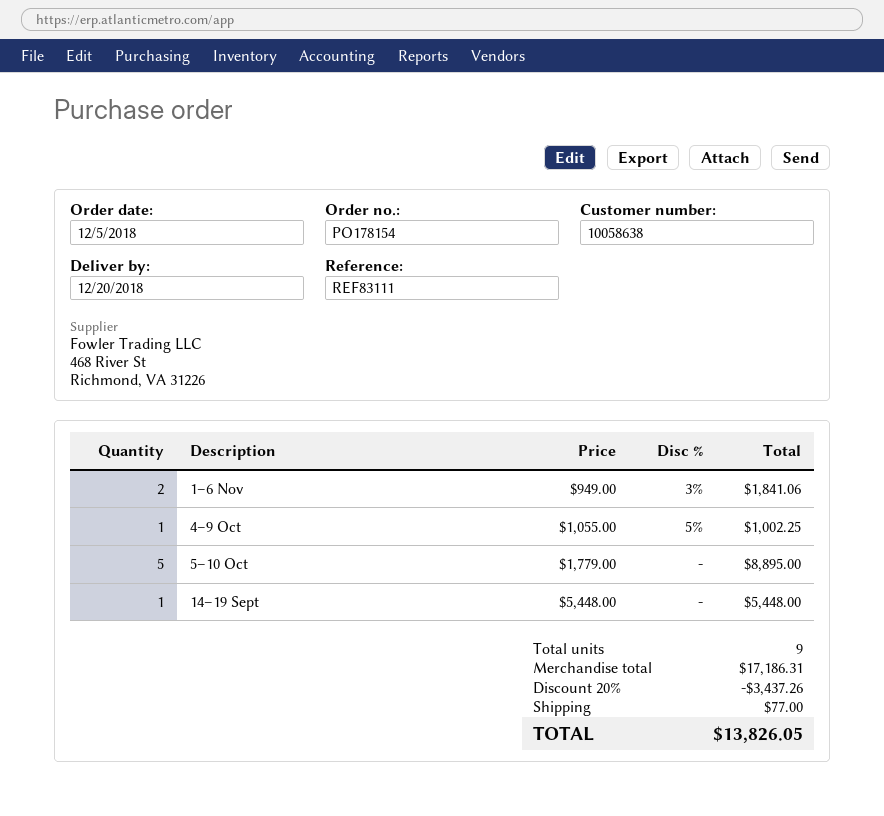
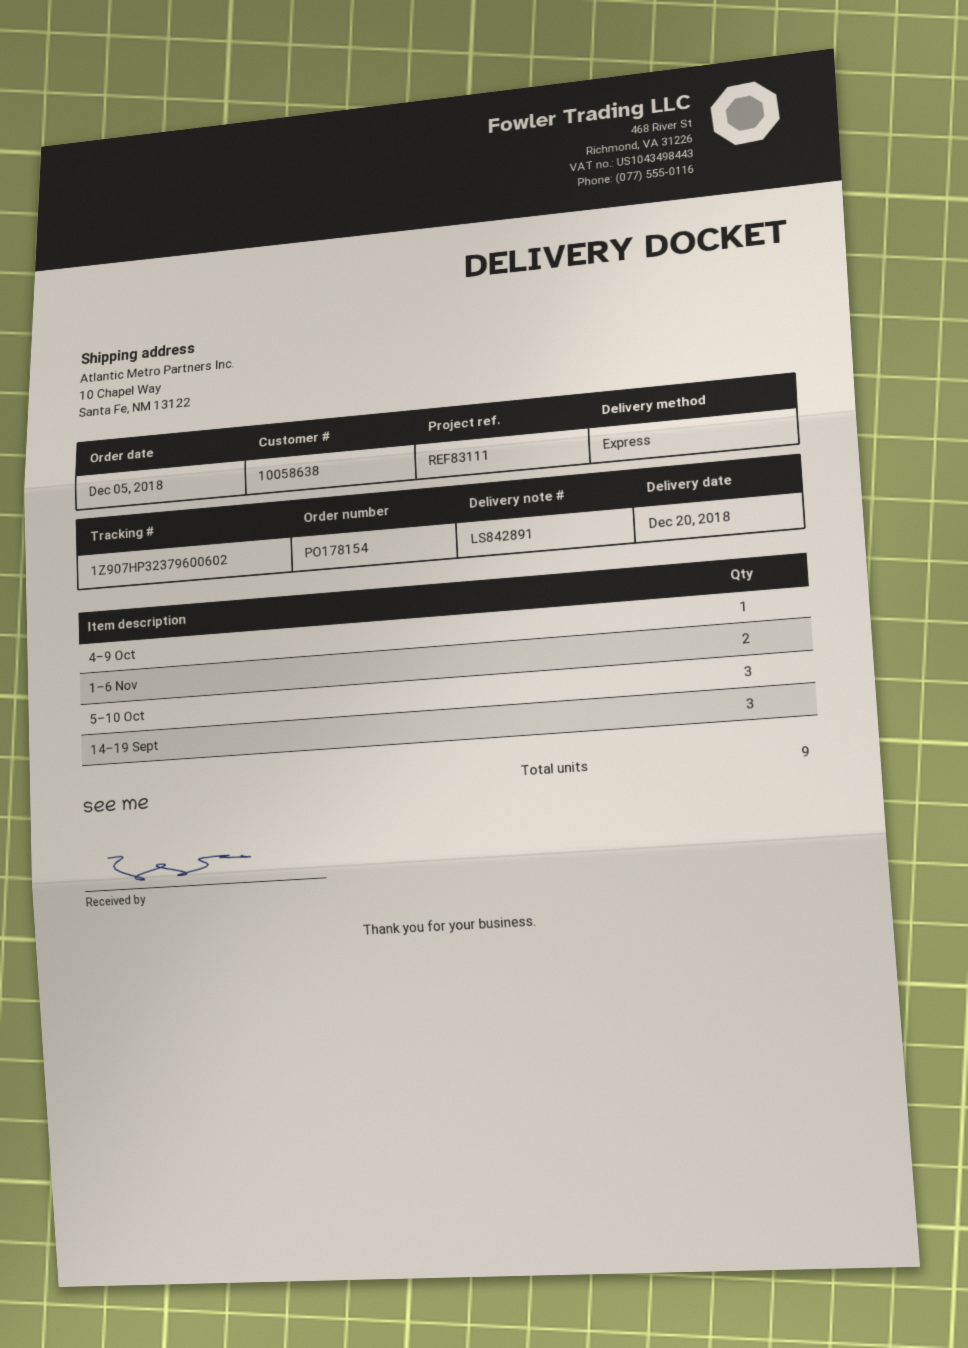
5–10 Oct: 5 -> 3
14–19 Sept: 1 -> 3

